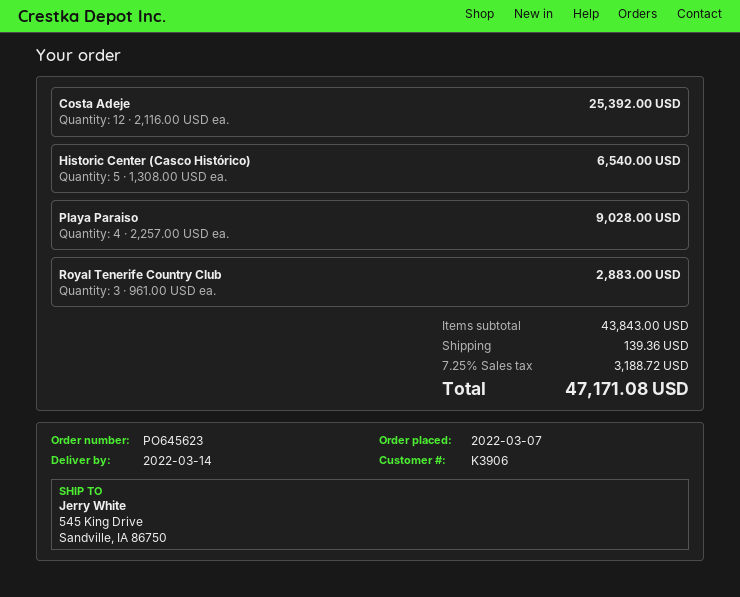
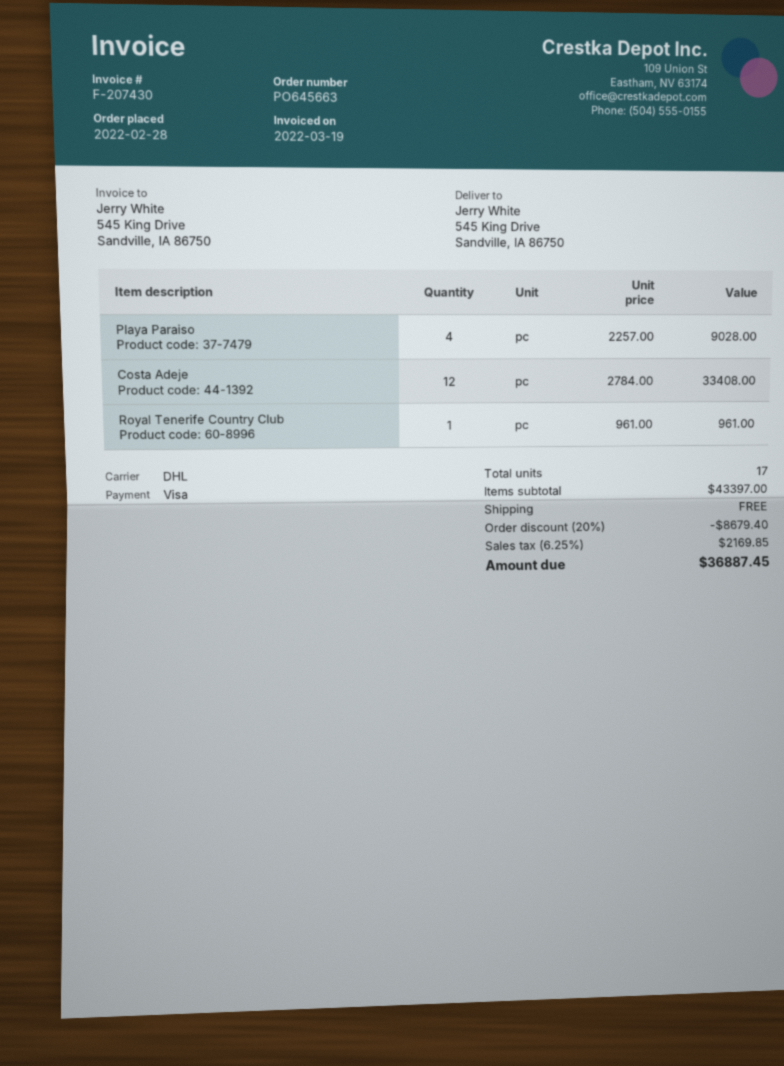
order number: PO645623 -> PO645663
order date: 2022-03-07 -> 2022-02-28
Costa Adeje: 12 x 2116.00 = 25392.00 -> 12 x 2784.00 = 33408.00
Historic Center (Casco Histórico): 5 x 1308.00 = 6540.00 -> none
Royal Tenerife Country Club: 3 x 961.00 = 2883.00 -> 1 x 961.00 = 961.00
subtotal: 43843.00 -> 43397.00
discount: none -> 20% = 8679.40
shipping: 139.36 -> 0.00
tax: 7.25% = 3188.72 -> 6.25% = 2169.85
total: 47171.08 -> 36887.45

